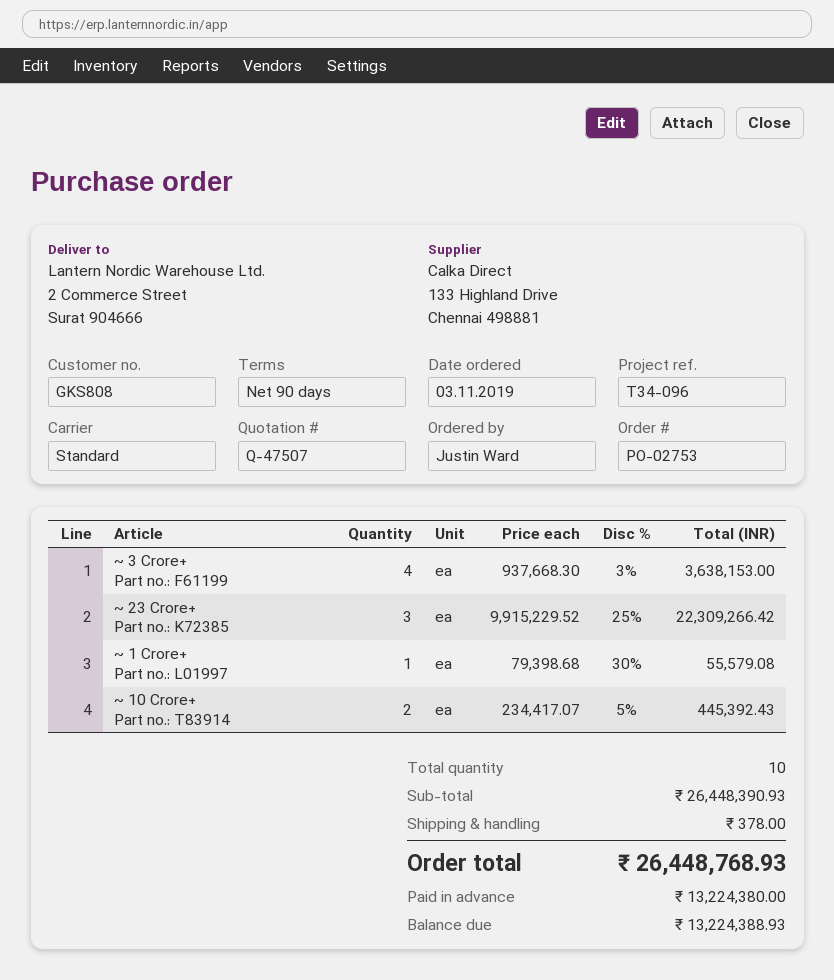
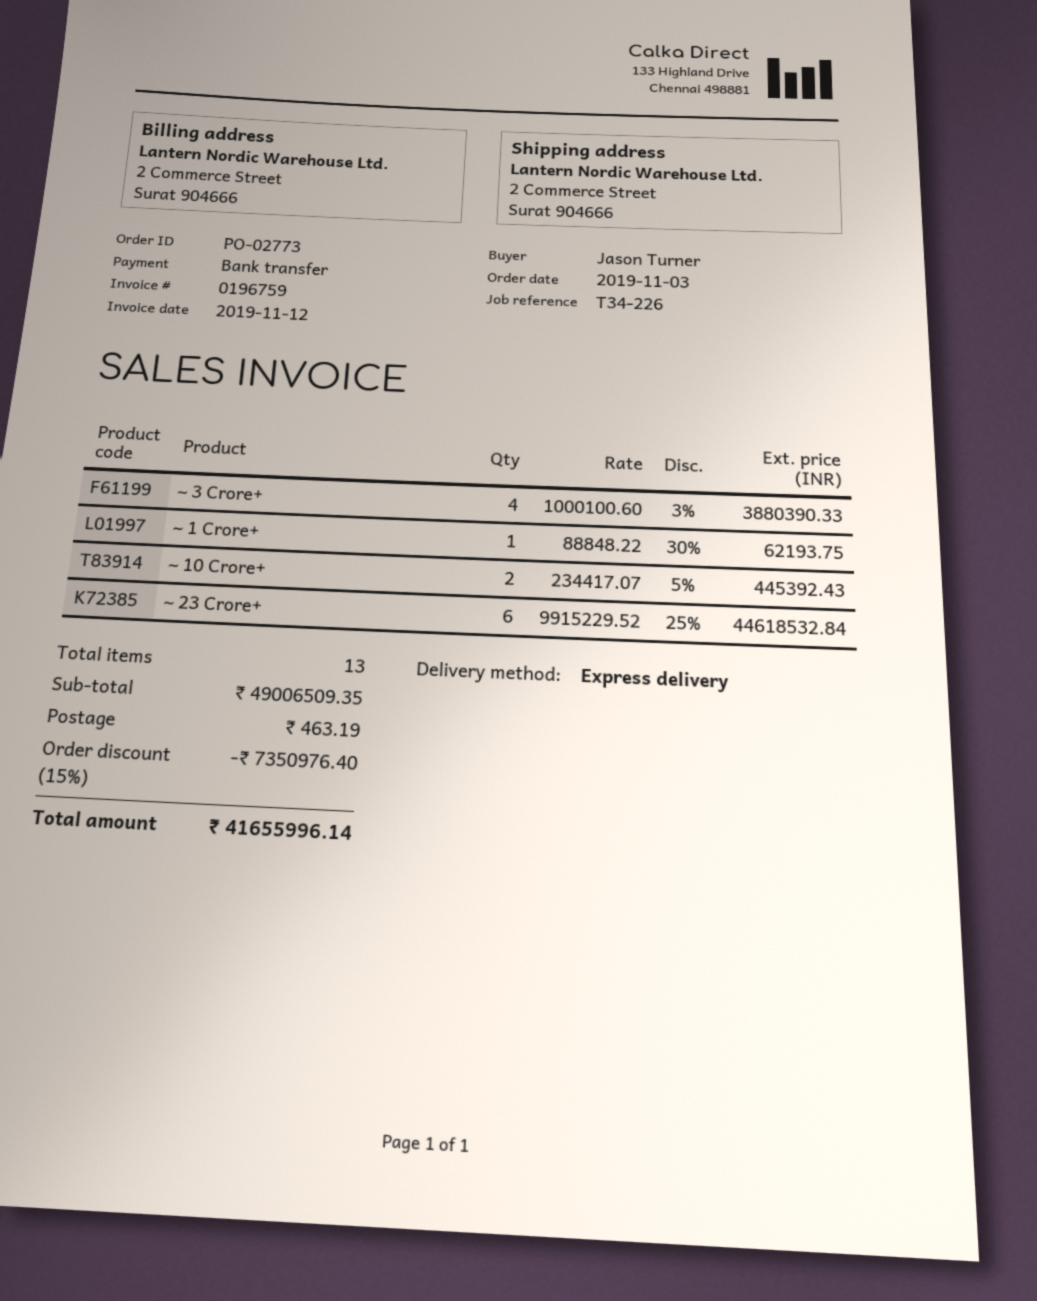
order number: PO-02753 -> PO-02773
reference: T34-096 -> T34-226
ordered by: Justin Ward -> Jason Turner
shipping method: standard -> express
~ 3 Crore+: 4 x 937668.30 - 3% = 3638153.00 -> 4 x 1000100.60 - 3% = 3880390.33
~ 23 Crore+: 3 x 9915229.52 - 25% = 22309266.42 -> 6 x 9915229.52 - 25% = 44618532.84
~ 1 Crore+: 1 x 79398.68 - 30% = 55579.08 -> 1 x 88848.22 - 30% = 62193.75
total quantity: 10 -> 13
subtotal: 26448390.93 -> 49006509.35
discount: none -> 15% = 7350976.40
shipping: 378.00 -> 463.19
total: 26448768.93 -> 41655996.14

